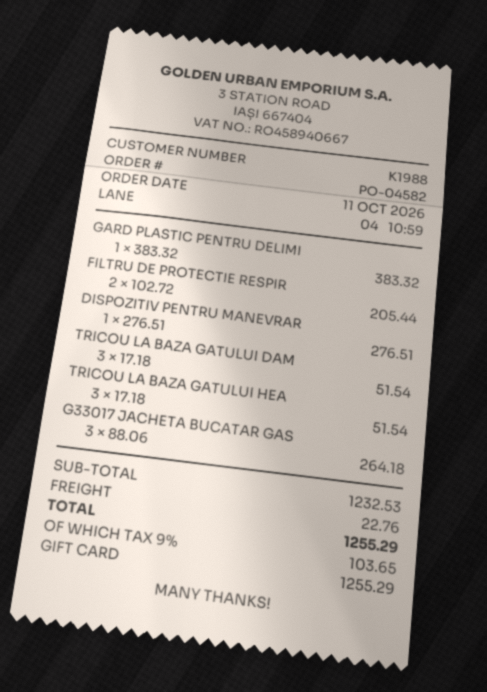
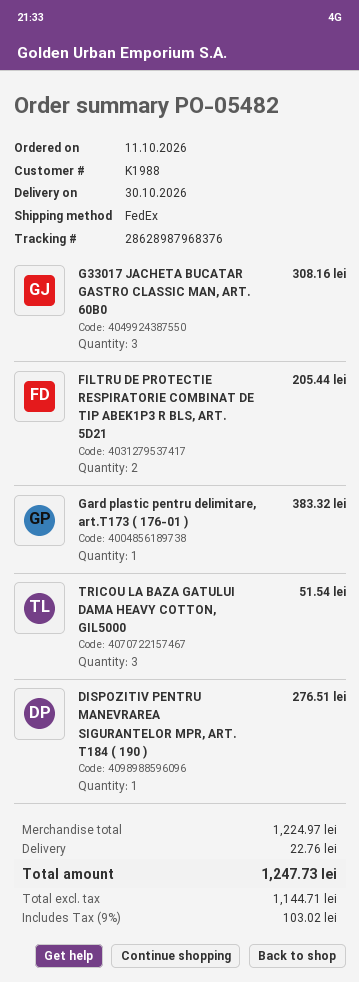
order number: PO-04582 -> PO-05482
TRICOU LA BAZA GATULUI HEA: 3 for 51.54 -> none
G33017 JACHETA BUCATAR GAS: 3 for 264.18 -> 3 for 308.16
subtotal: 1232.53 -> 1224.97
tax: 9% = 103.65 -> 9% = 103.02
total: 1255.29 -> 1247.73

